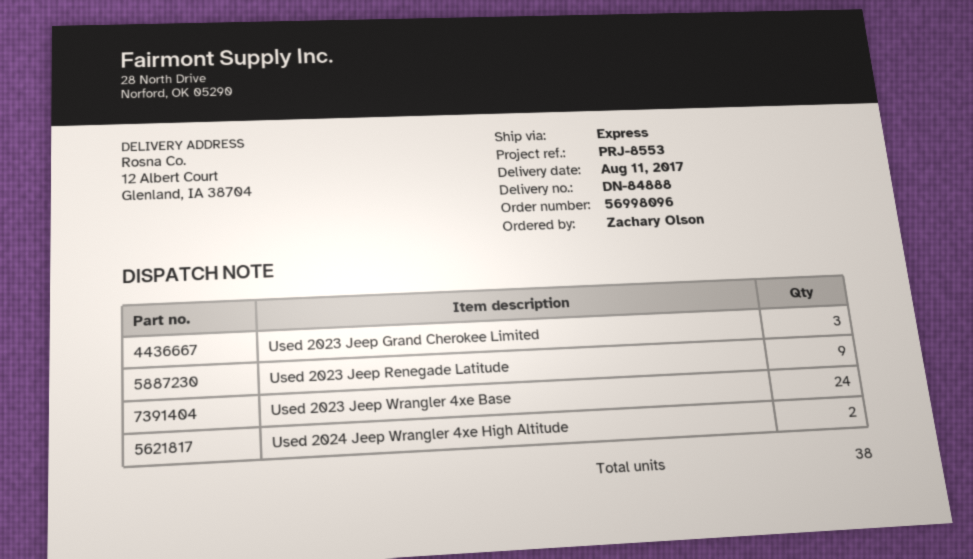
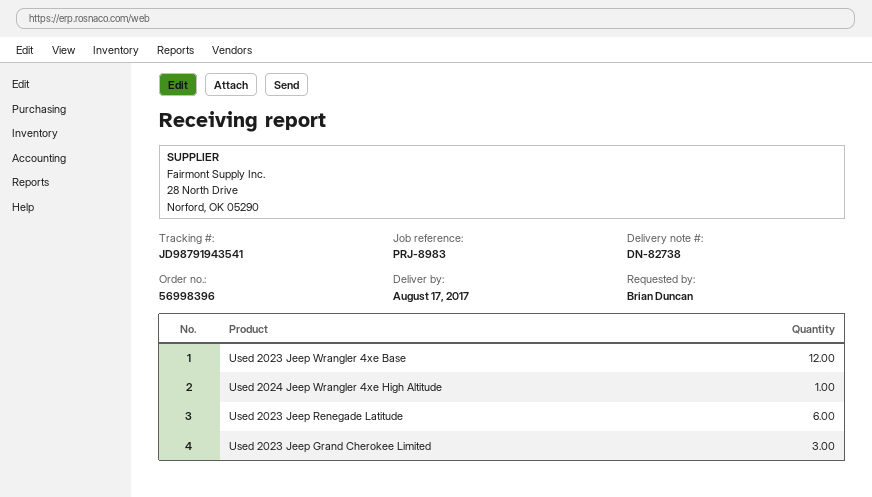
order number: 56998096 -> 56998396
delivery note number: DN-84888 -> DN-82738
delivery date: 2017-08-11 -> 2017-08-17
reference: PRJ-8553 -> PRJ-8983
ordered by: Zachary Olson -> Brian Duncan
Used 2023 Jeep Renegade Latitude: 9 -> 6
Used 2023 Jeep Wrangler 4xe Base: 24 -> 12
Used 2024 Jeep Wrangler 4xe High Altitude: 2 -> 1

